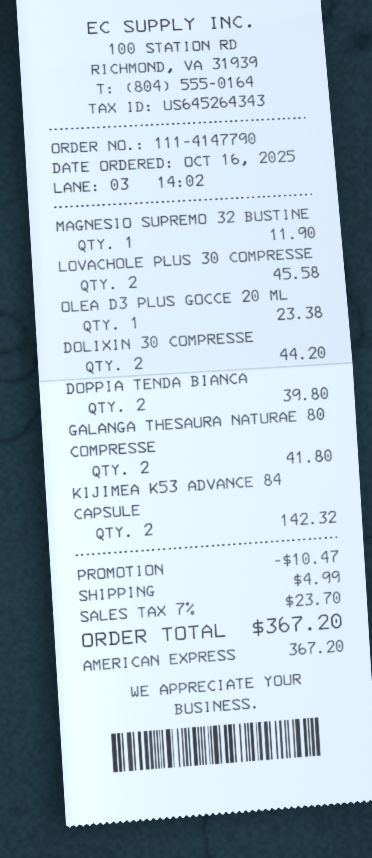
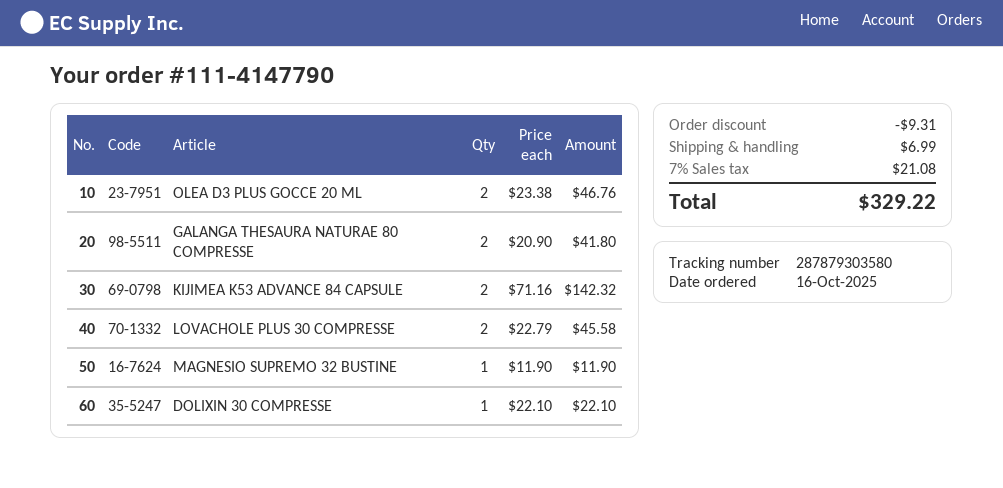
OLEA D3 PLUS GOCCE 20 ML: 1 for 23.38 -> 2 for 46.76
DOLIXIN 30 COMPRESSE: 2 for 44.20 -> 1 for 22.10
DOPPIA TENDA BIANCA: 2 for 39.80 -> none
discount: 10.47 -> 9.31
shipping: 4.99 -> 6.99
tax: 7% = 23.70 -> 7% = 21.08
total: 367.20 -> 329.22

